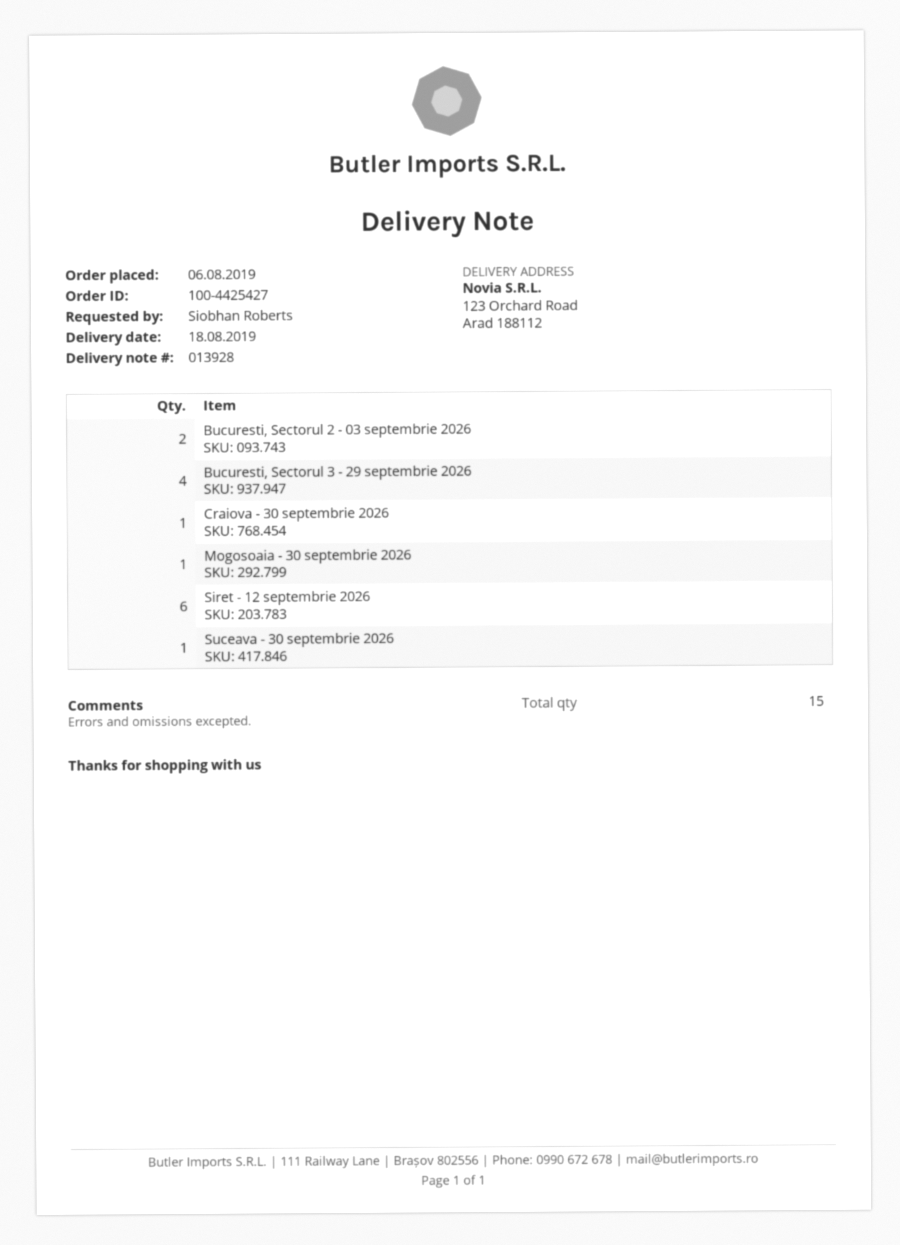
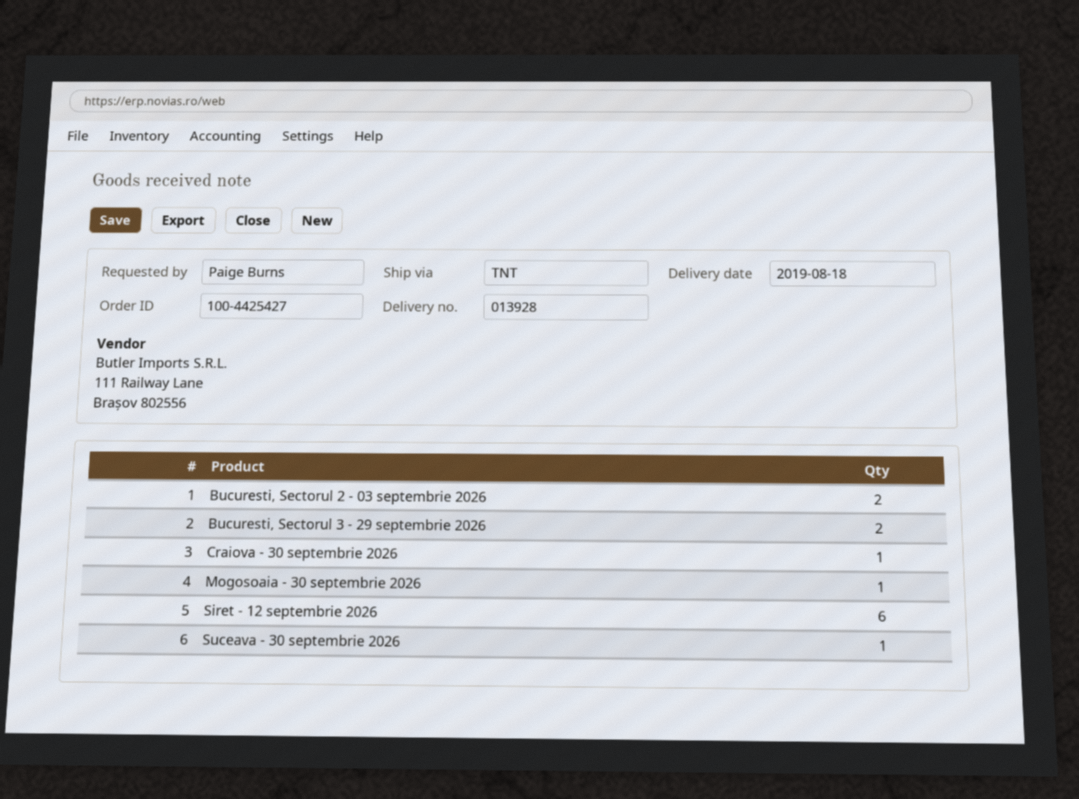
ordered by: Siobhan Roberts -> Paige Burns
Bucuresti, Sectorul 3 - 29 septembrie 2026: 4 -> 2

